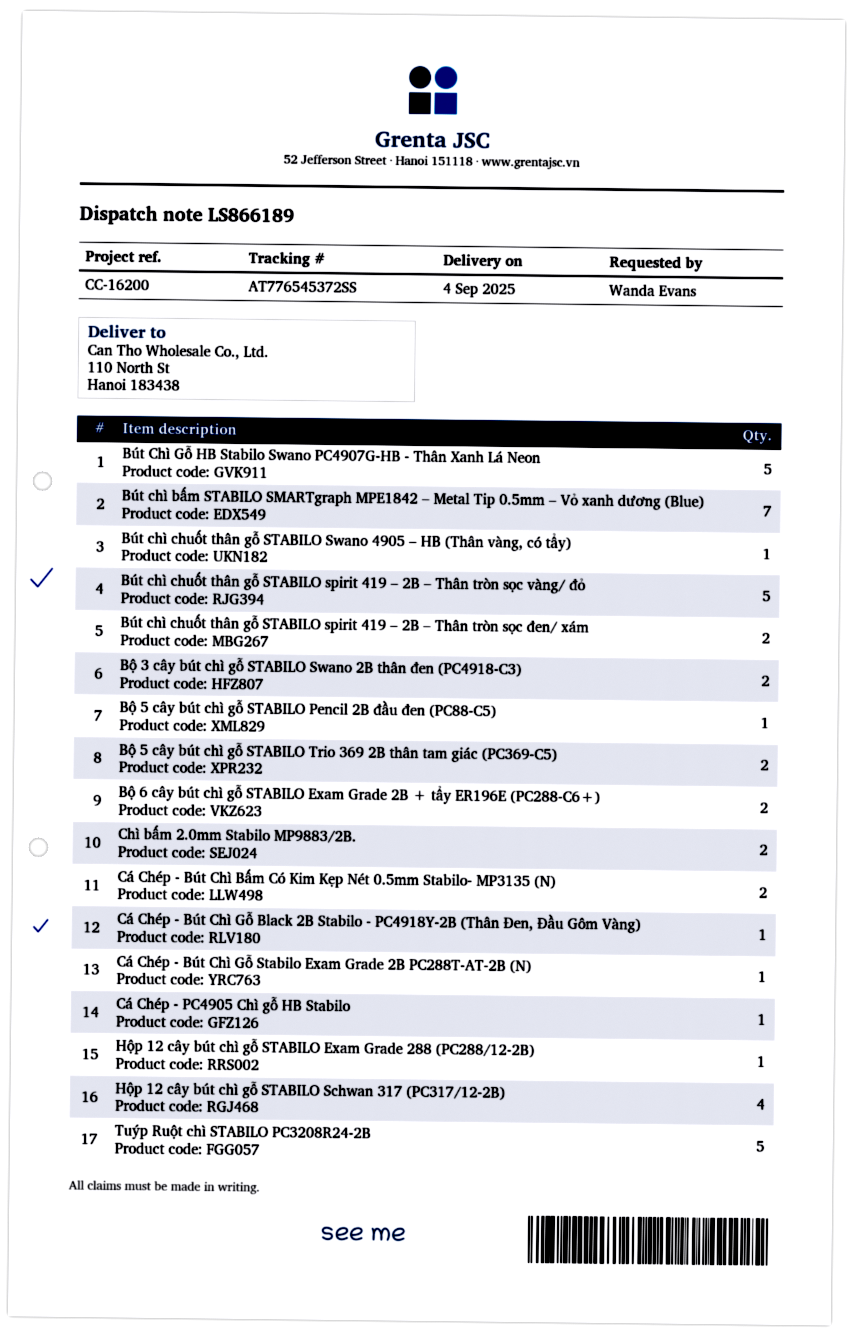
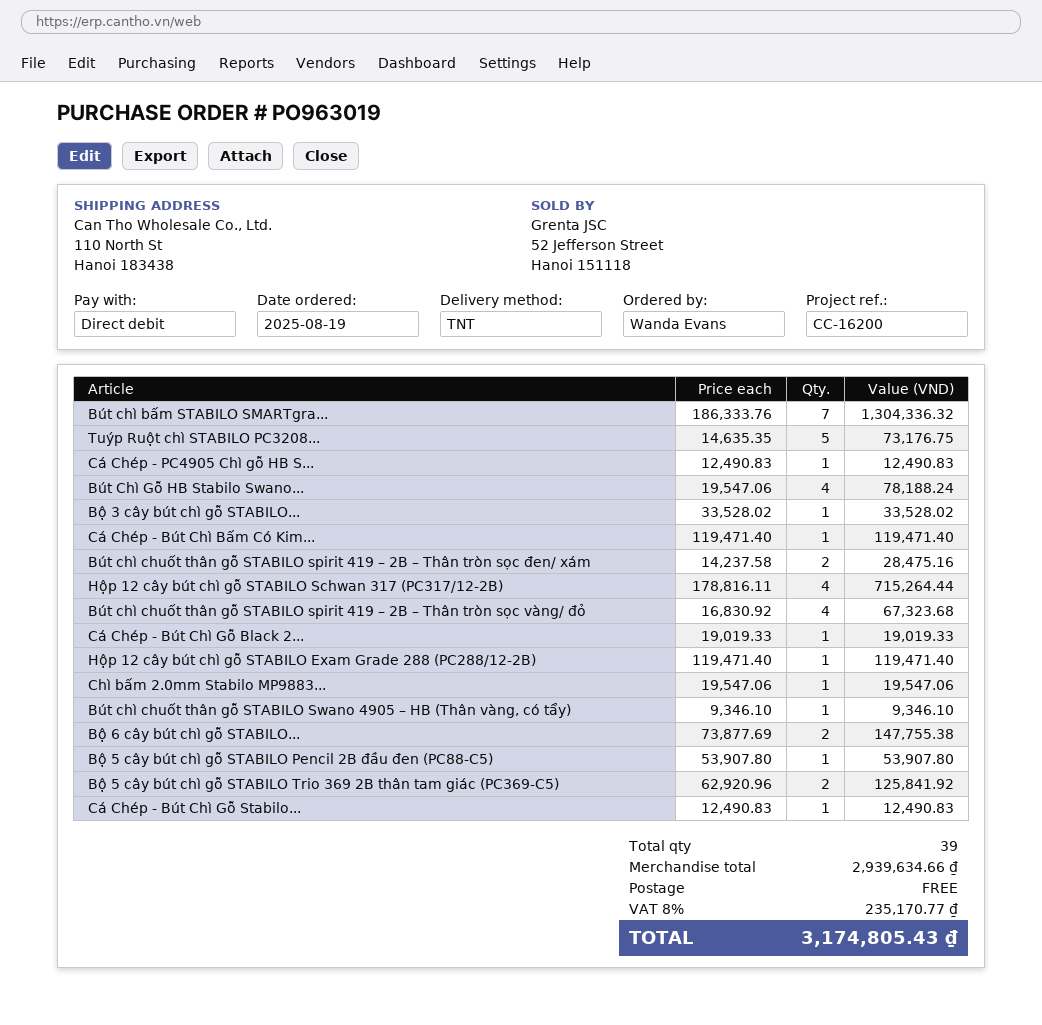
Bút Chì Gỗ HB Stabilo Swano PC4907G-HB - Thân Xanh Lá Neon: 5 -> 4
Bút chì chuốt thân gỗ STABILO spirit 419 – 2B – Thân tròn sọc vàng/ đỏ: 5 -> 4
Bộ 3 cây bút chì gỗ STABILO Swano 2B thân đen (PC4918-C3): 2 -> 1
Chì bấm 2.0mm Stabilo MP9883/2B.: 2 -> 1
Cá Chép - Bút Chì Bấm Có Kim Kẹp Nét 0.5mm Stabilo- MP3135 (N): 2 -> 1

